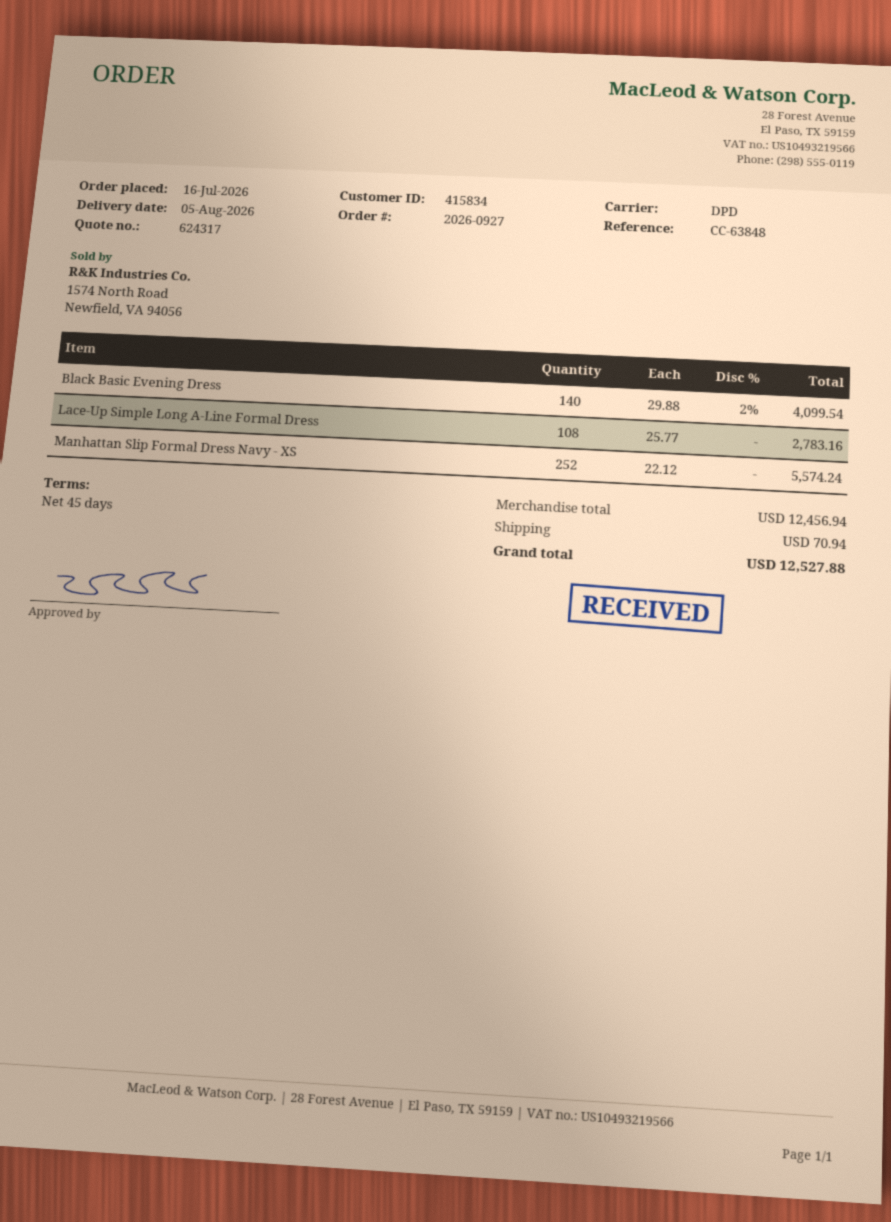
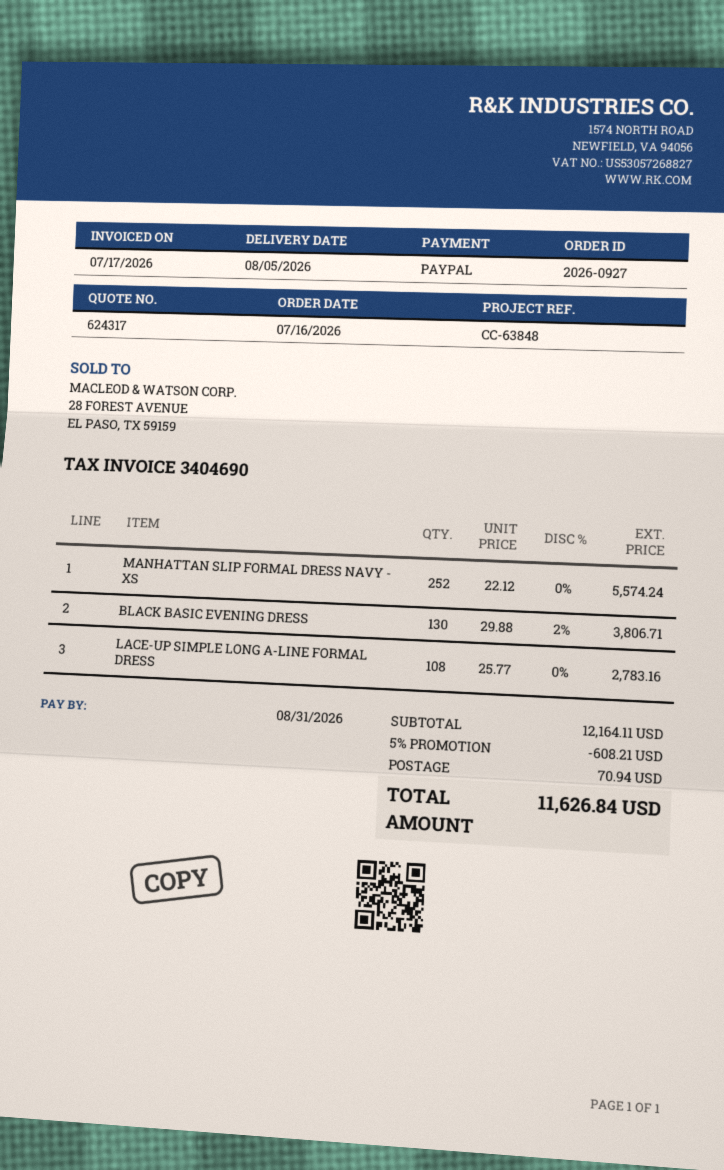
Black Basic Evening Dress: 140 x 29.88 - 2% = 4099.54 -> 130 x 29.88 - 2% = 3806.71
subtotal: 12456.94 -> 12164.11
discount: none -> 5% = 608.21
total: 12527.88 -> 11626.84

